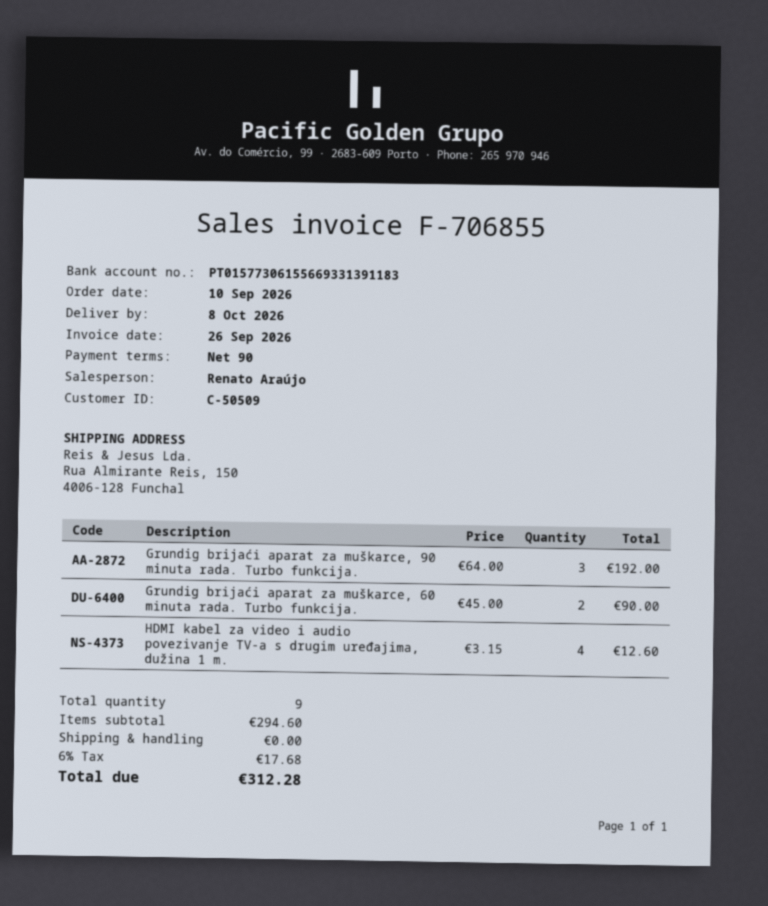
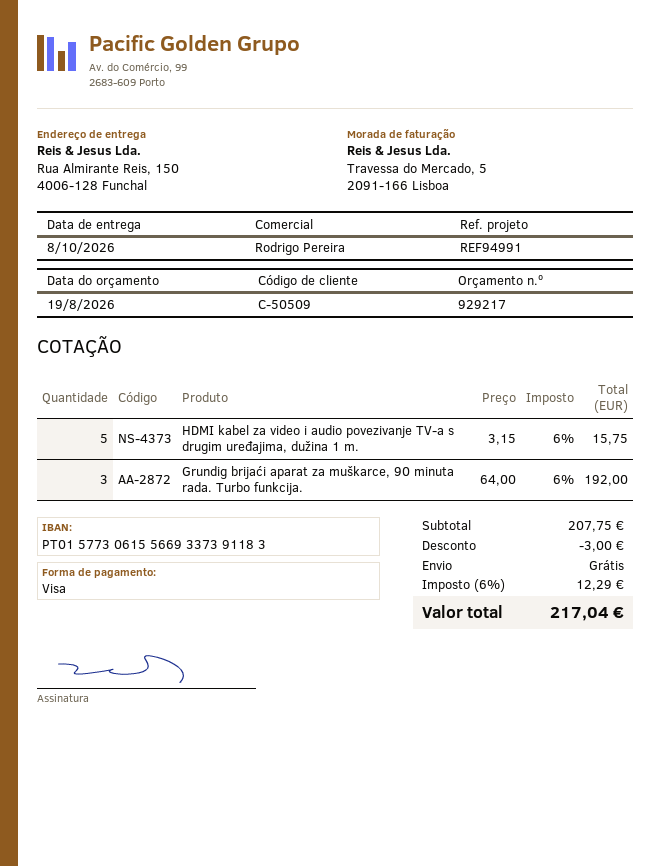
sales rep: Renato Araújo -> Rodrigo Pereira
bank account: PT01577306155669331391183 -> PT01577306155669337391183
Grundig brijaći aparat za muškarce, 60 minuta rada. Turbo funkcija.: 2 x 45.00 = 90.00 -> none
HDMI kabel za video i audio povezivanje TV-a s drugim uređajima, dužina 1 m.: 4 x 3.15 = 12.60 -> 5 x 3.15 = 15.75
subtotal: 294.60 -> 207.75
discount: none -> 3.00
tax: 6% = 17.68 -> 6% = 12.29
total: 312.28 -> 217.04

